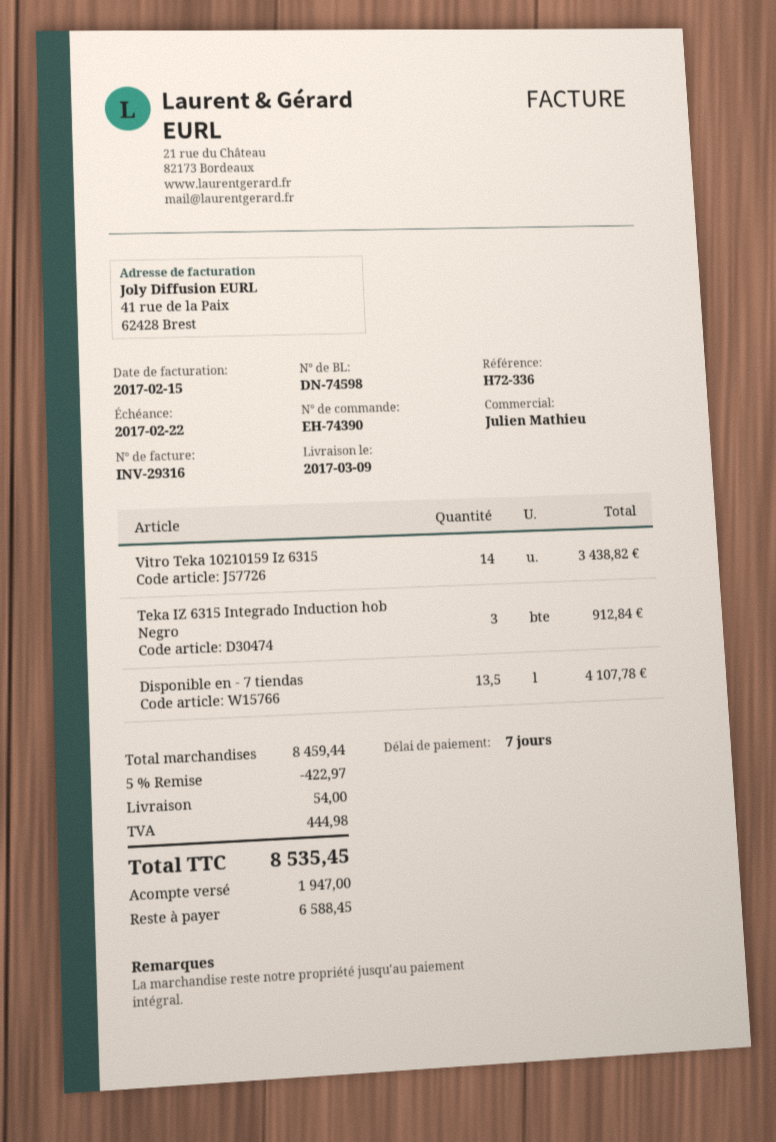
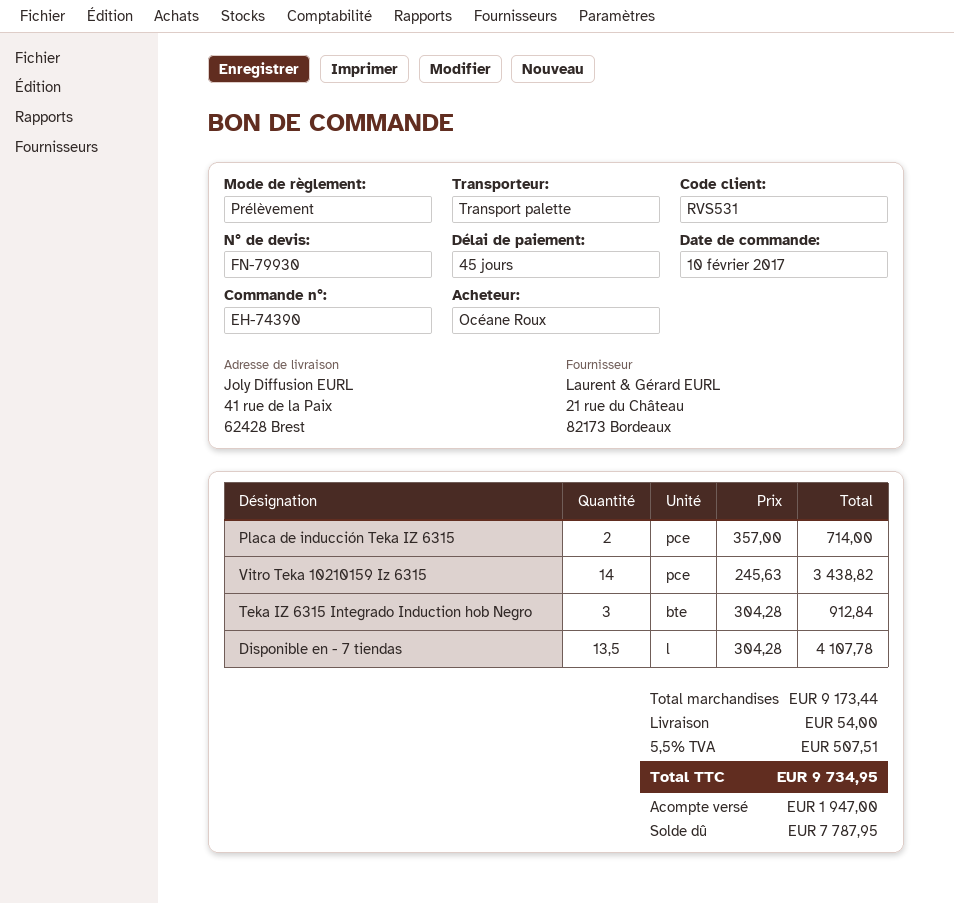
payment terms: 7 days -> 45 days
Placa de inducción Teka IZ 6315: none -> 2 for 714.00
subtotal: 8459.44 -> 9173.44
discount: 5% = 422.97 -> none
tax: 444.98 -> 507.51
total: 8535.45 -> 9734.95
balance: 6588.45 -> 7787.95

